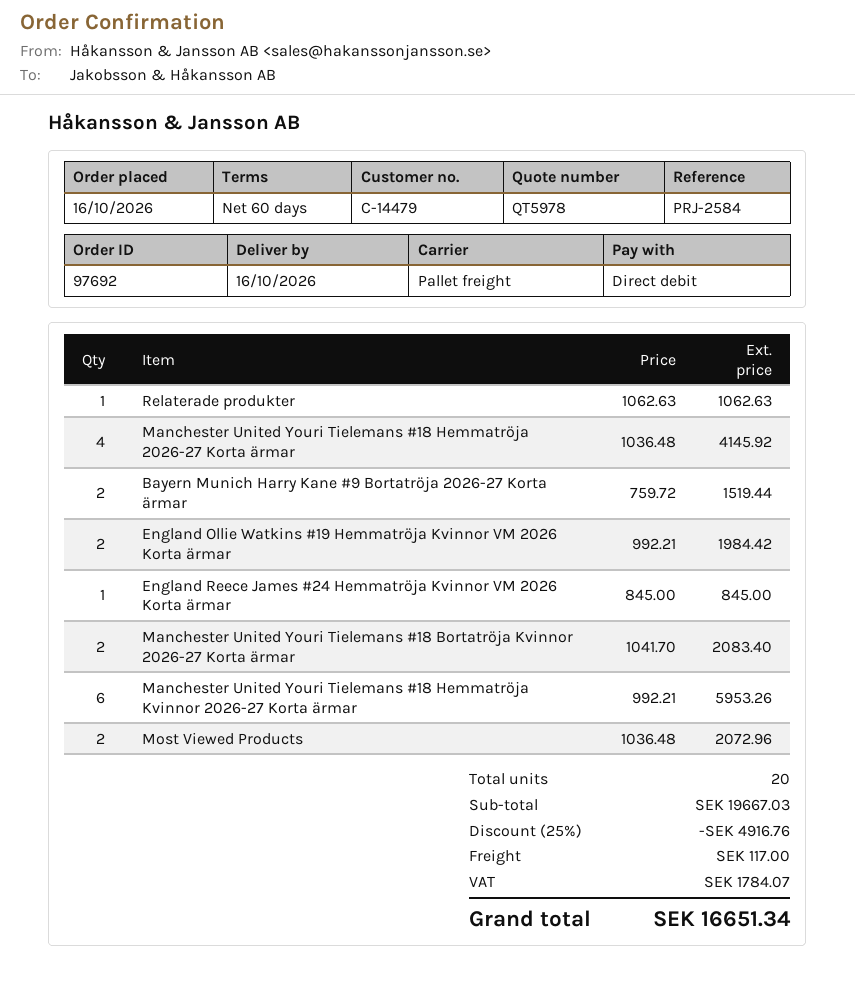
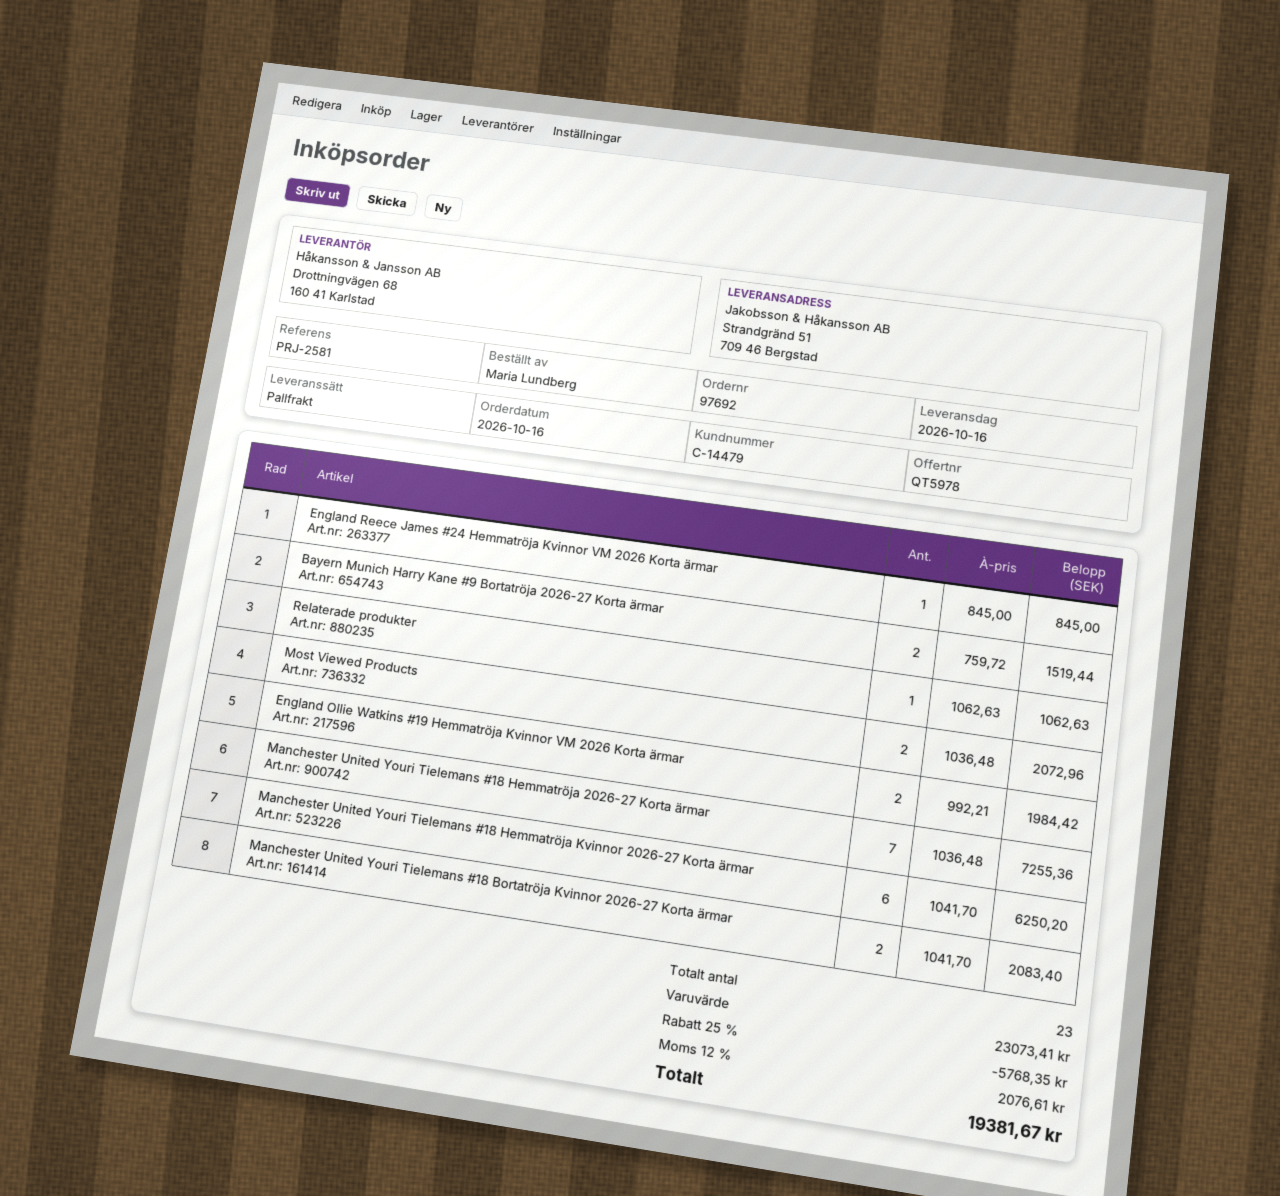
reference: PRJ-2584 -> PRJ-2581
Manchester United Youri Tielemans #18 Hemmatröja 2026-27 Korta ärmar: 4 x 1036.48 = 4145.92 -> 7 x 1036.48 = 7255.36
Manchester United Youri Tielemans #18 Hemmatröja Kvinnor 2026-27 Korta ärmar: 6 x 992.21 = 5953.26 -> 6 x 1041.70 = 6250.20
total quantity: 20 -> 23
subtotal: 19667.03 -> 23073.41
discount: 25% = 4916.76 -> 25% = 5768.35
shipping: 117.00 -> none
tax: 1784.07 -> 2076.61
total: 16651.34 -> 19381.67

